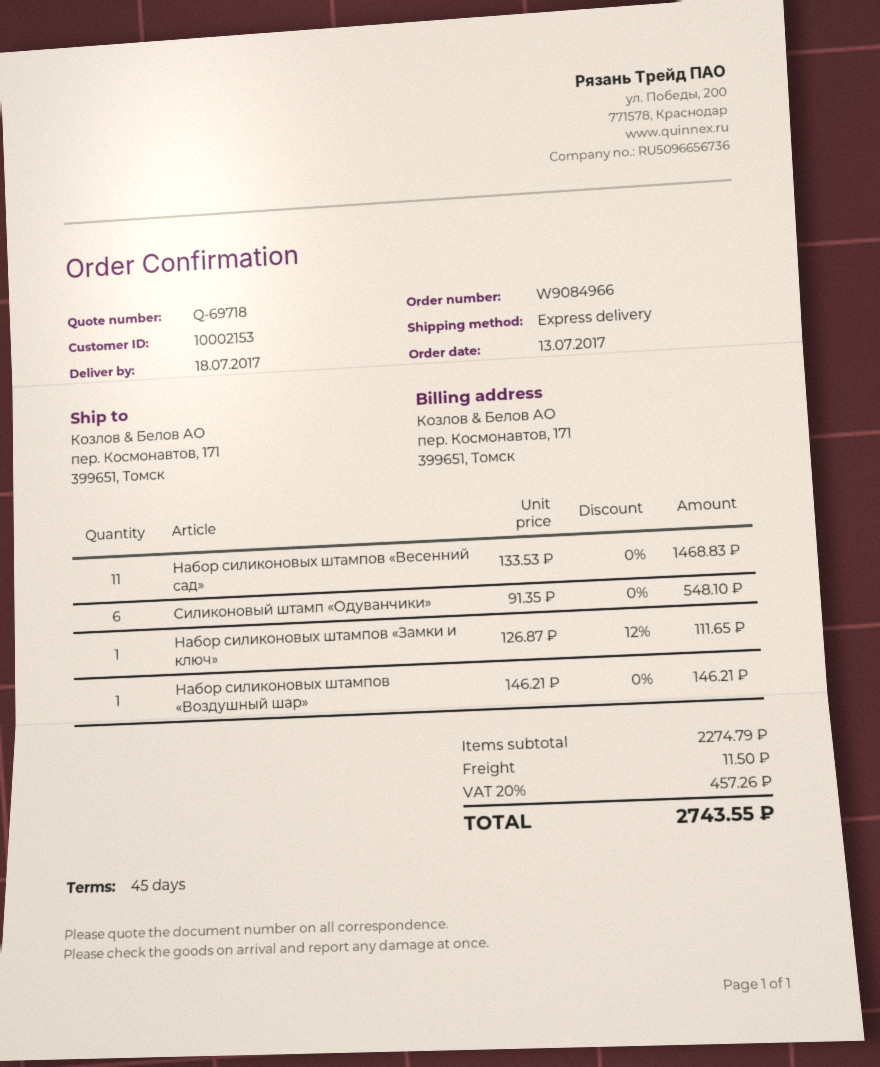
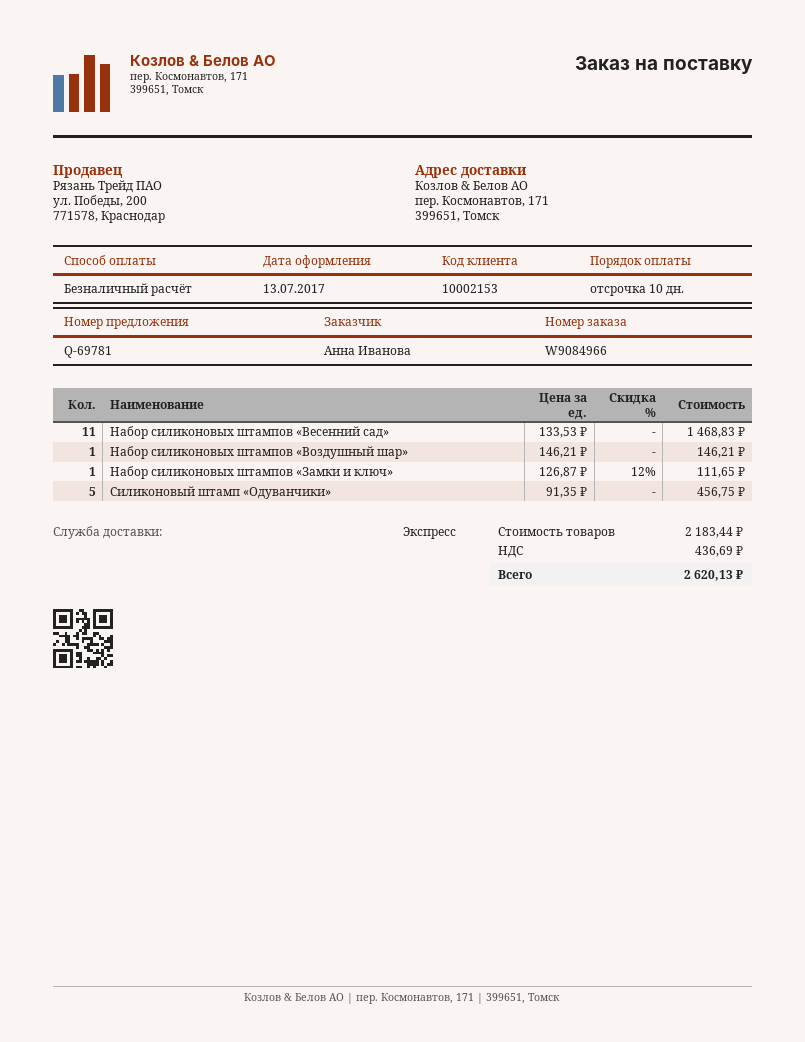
quote number: Q-69718 -> Q-69781
payment terms: 45 days -> 10 days
Силиконовый штамп «Одуванчики»: 6 x 91.35 = 548.10 -> 5 x 91.35 = 456.75
subtotal: 2274.79 -> 2183.44
shipping: 11.50 -> none
tax: 457.26 -> 436.69
total: 2743.55 -> 2620.13

